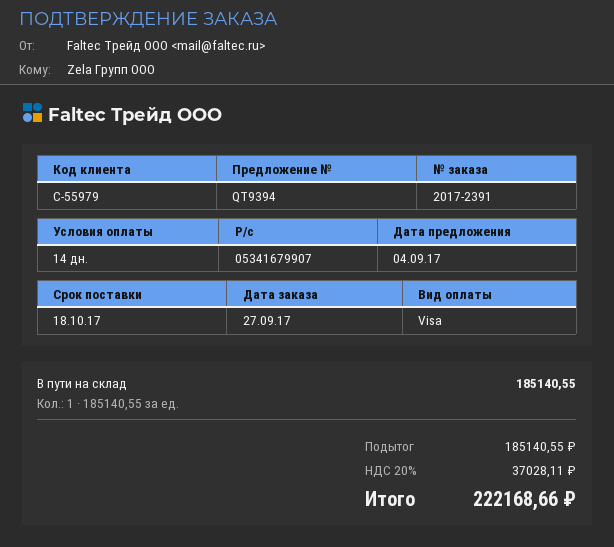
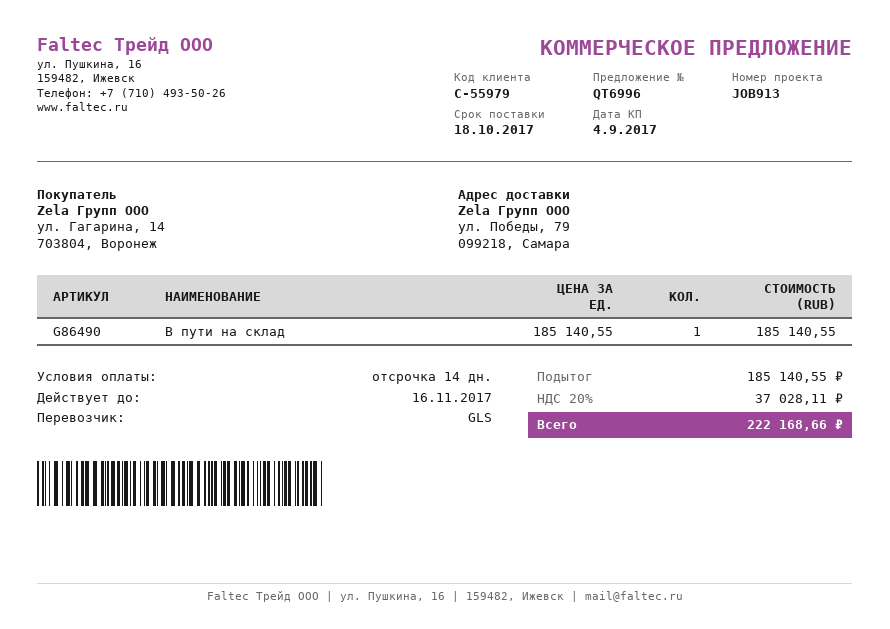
quote number: QT9394 -> QT6996

